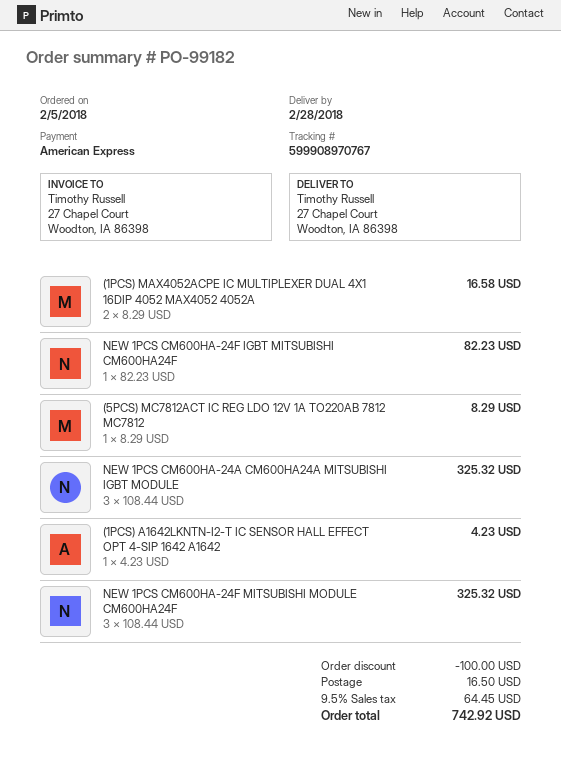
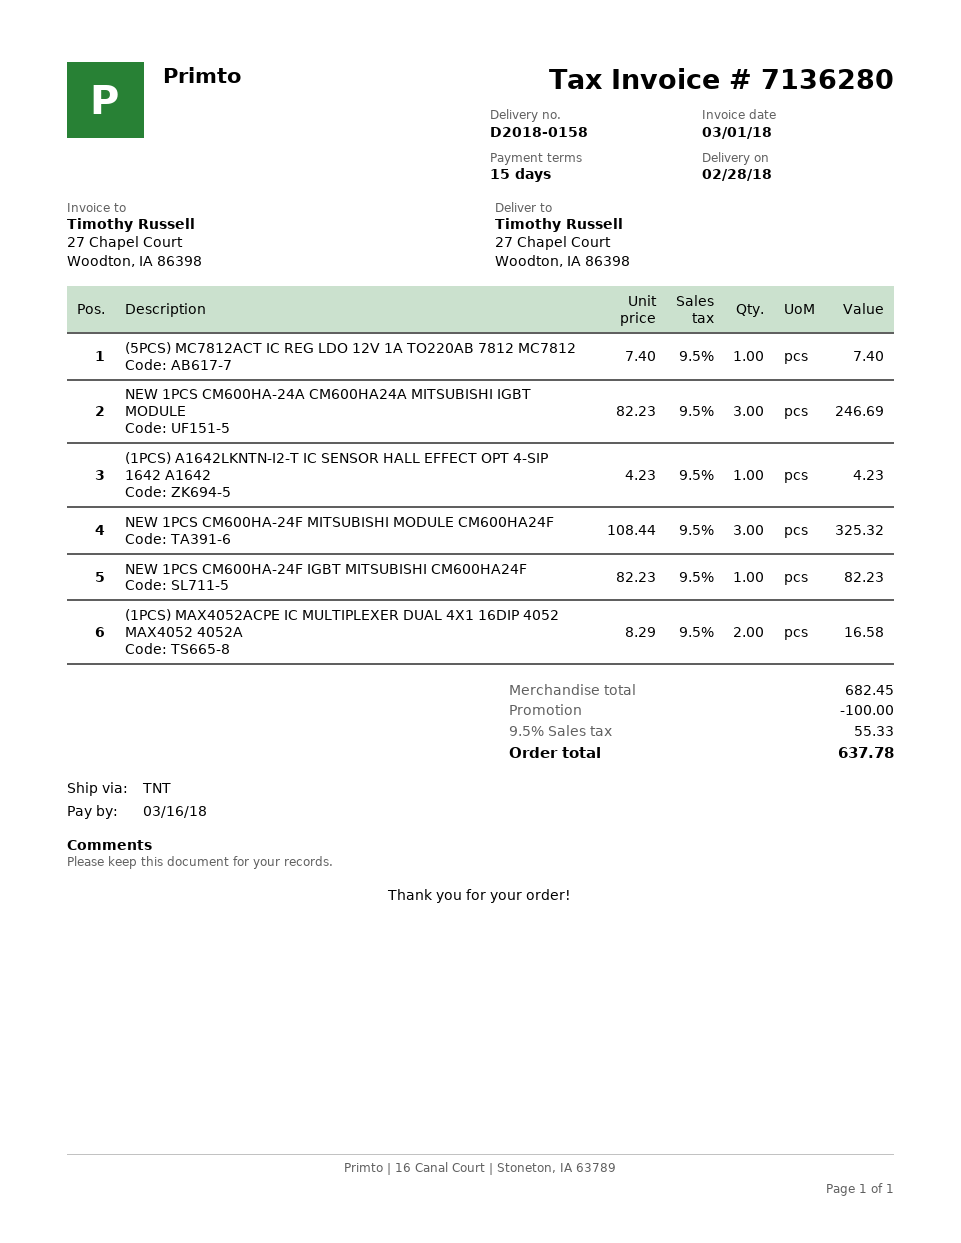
(5PCS) MC7812ACT IC REG LDO 12V 1A TO220AB 7812 MC7812: 1 x 8.29 = 8.29 -> 1 x 7.40 = 7.40
NEW 1PCS CM600HA-24A CM600HA24A MITSUBISHI IGBT MODULE: 3 x 108.44 = 325.32 -> 3 x 82.23 = 246.69
shipping: 16.50 -> none
tax: 9.5% = 64.45 -> 9.5% = 55.33
total: 742.92 -> 637.78

